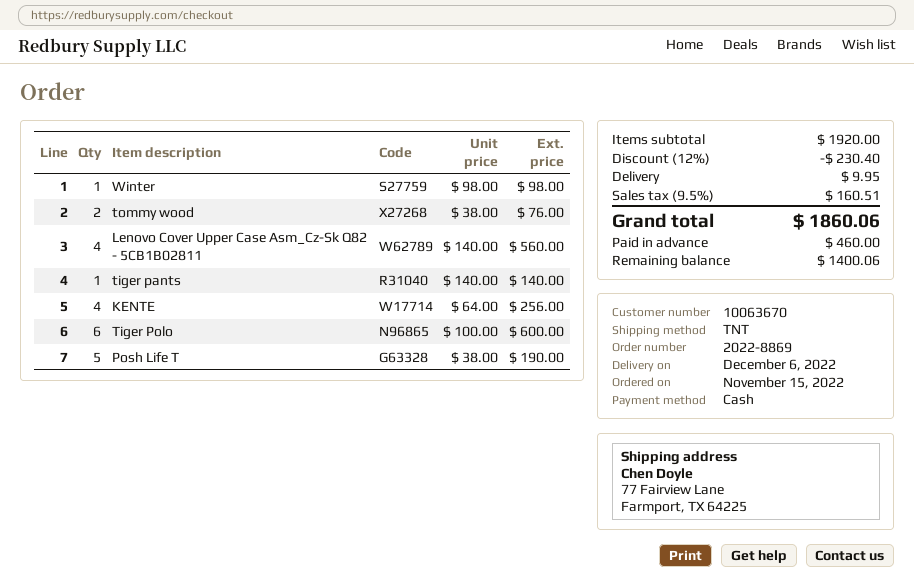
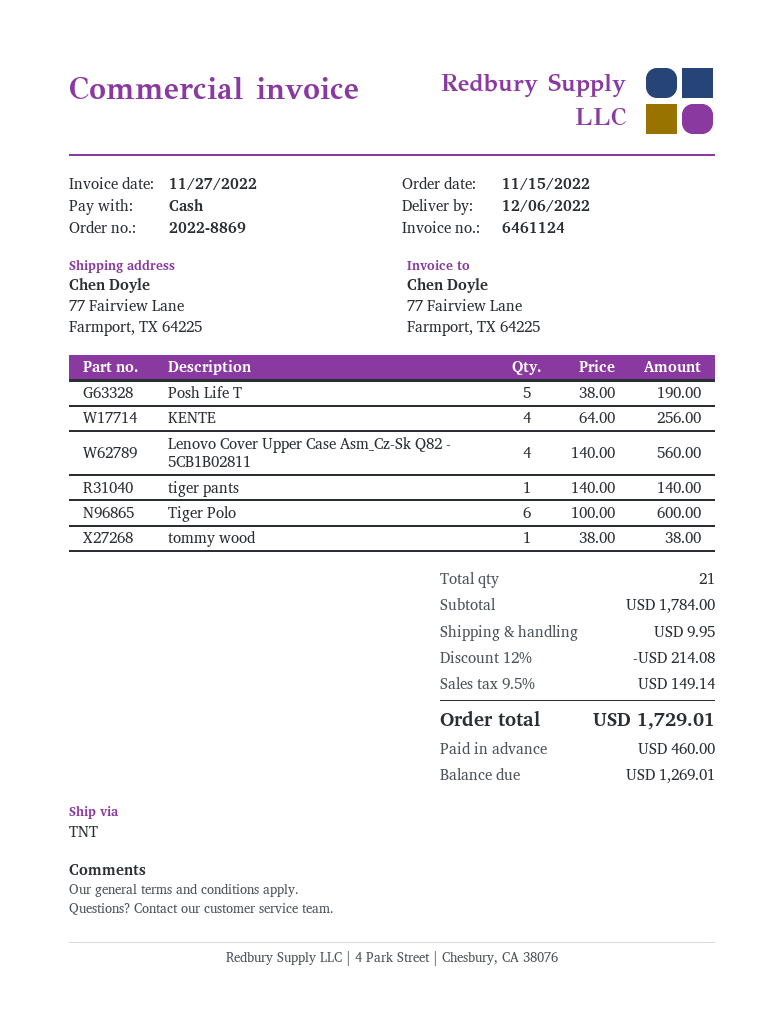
Winter: 1 x 98.00 = 98.00 -> none
tommy wood: 2 x 38.00 = 76.00 -> 1 x 38.00 = 38.00
subtotal: 1920.00 -> 1784.00
discount: 12% = 230.40 -> 12% = 214.08
tax: 9.5% = 160.51 -> 9.5% = 149.14
total: 1860.06 -> 1729.01
balance: 1400.06 -> 1269.01

